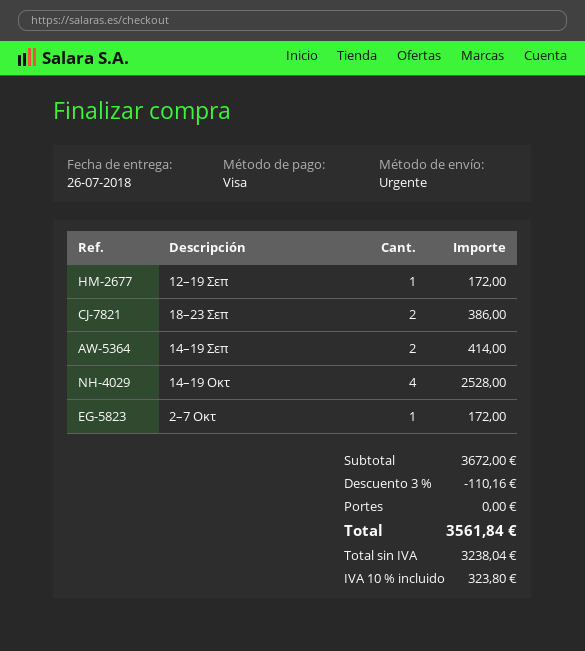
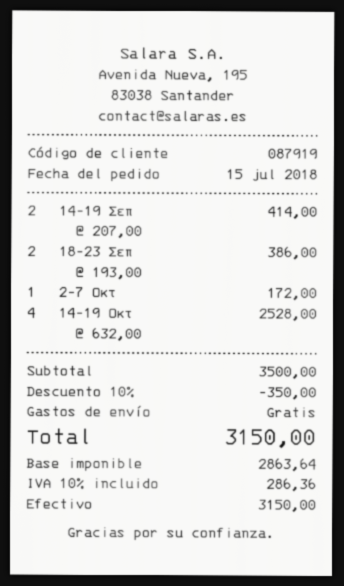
payment method: Visa -> cash
12–19 Σεπ: 1 for 172.00 -> none
subtotal: 3672.00 -> 3500.00
discount: 3% = 110.16 -> 10% = 350.00
net: 3238.04 -> 2863.64
tax: 10% = 323.80 -> 10% = 286.36
total: 3561.84 -> 3150.00

